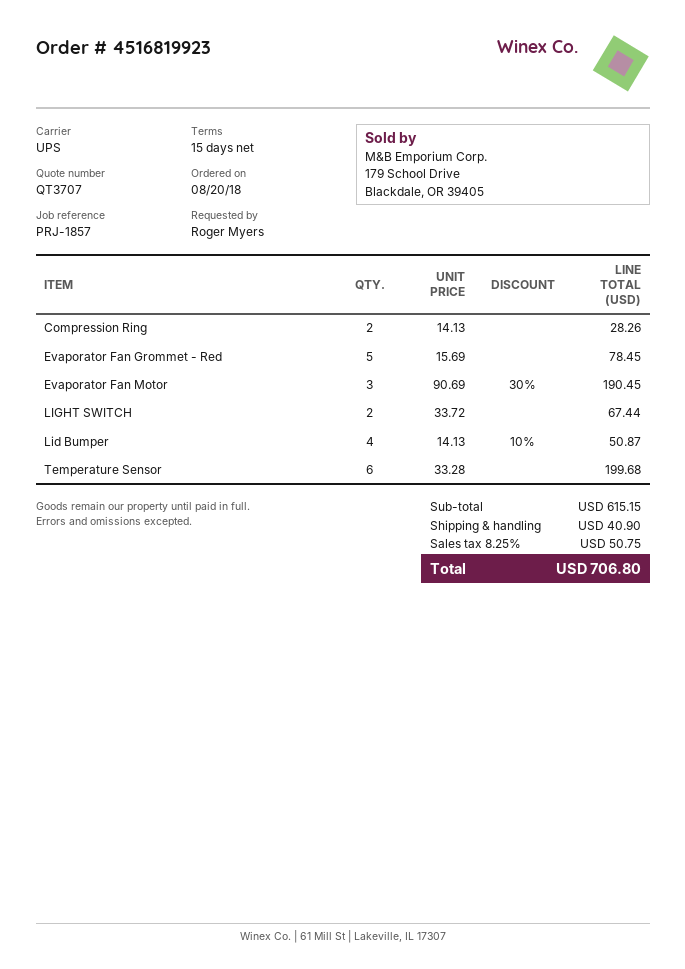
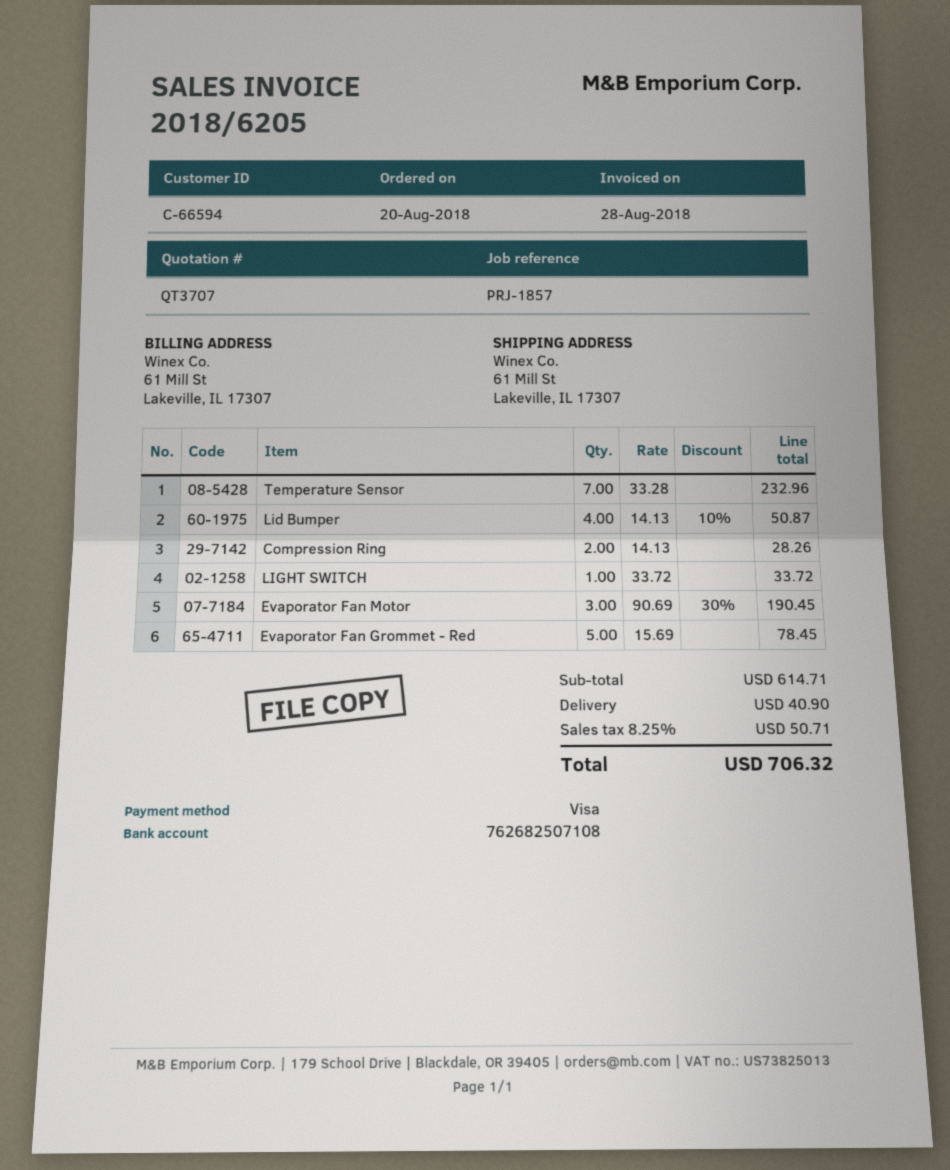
LIGHT SWITCH: 2 x 33.72 = 67.44 -> 1 x 33.72 = 33.72
Temperature Sensor: 6 x 33.28 = 199.68 -> 7 x 33.28 = 232.96
subtotal: 615.15 -> 614.71
tax: 8.25% = 50.75 -> 8.25% = 50.71
total: 706.80 -> 706.32

